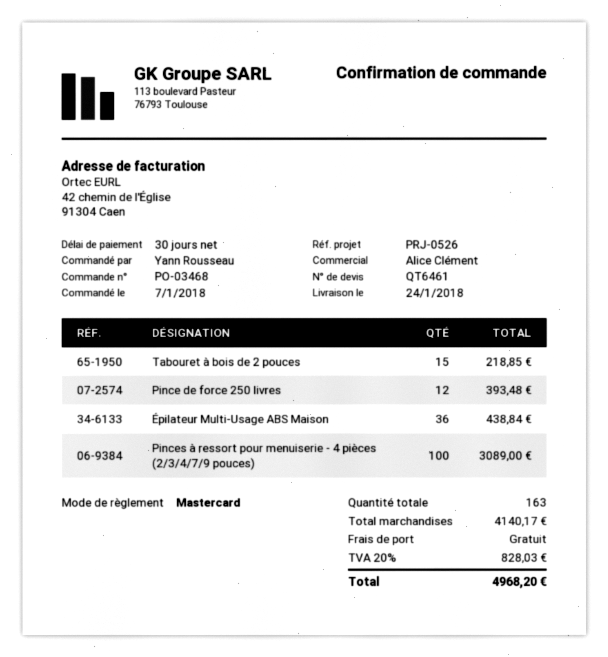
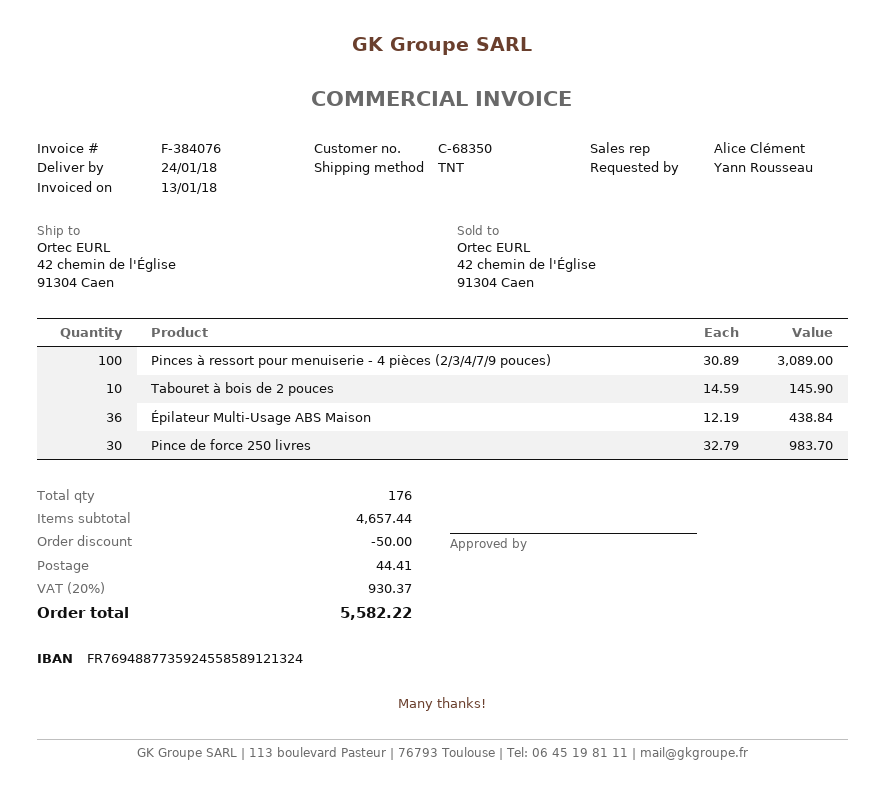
Tabouret à bois de 2 pouces: 15 for 218.85 -> 10 for 145.90
Pince de force 250 livres: 12 for 393.48 -> 30 for 983.70
total quantity: 163 -> 176
subtotal: 4140.17 -> 4657.44
discount: none -> 50.00
shipping: 0.00 -> 44.41
tax: 20% = 828.03 -> 20% = 930.37
total: 4968.20 -> 5582.22

